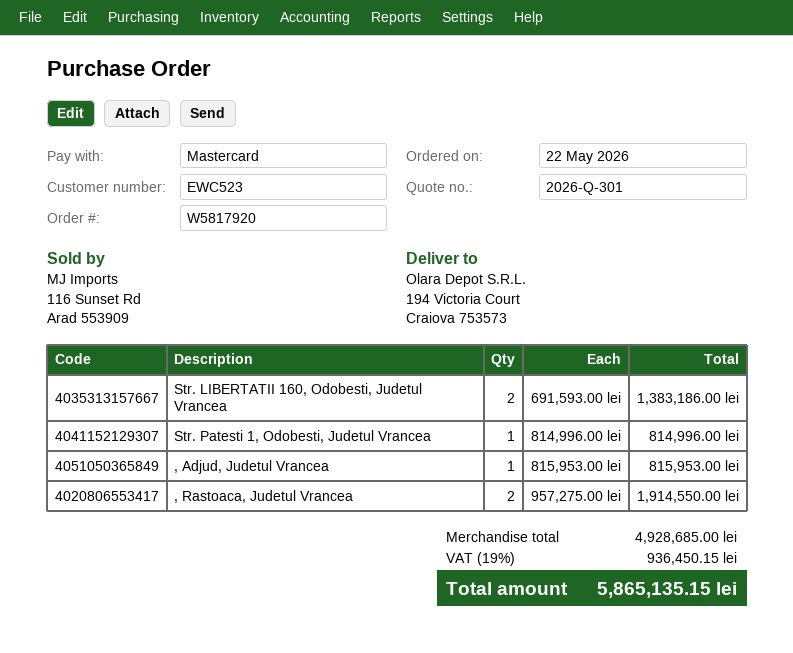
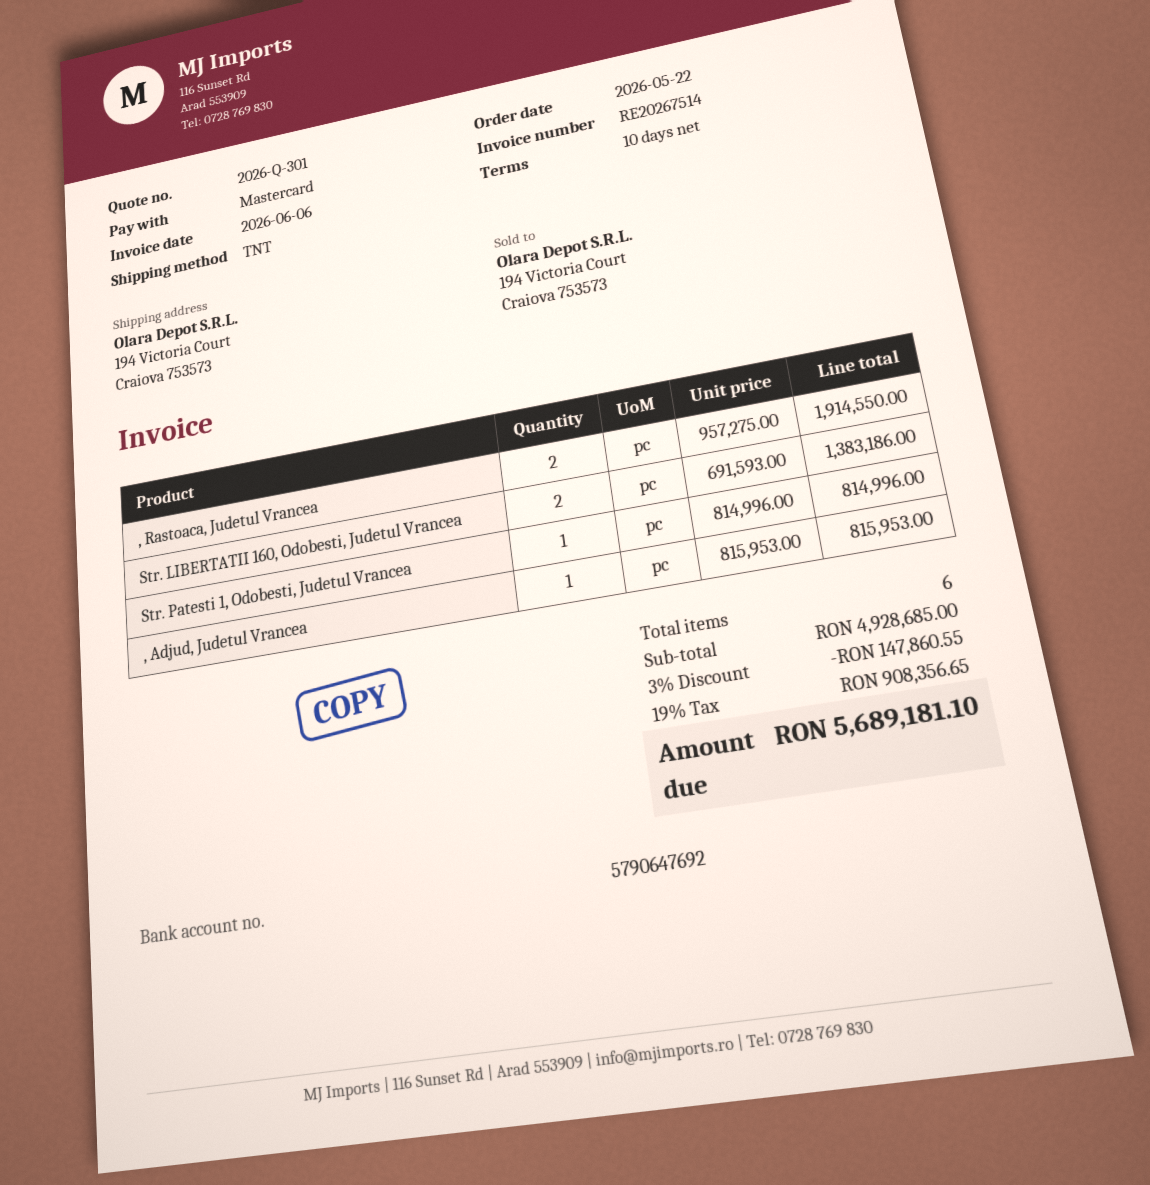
discount: none -> 3% = 147860.55
tax: 19% = 936450.15 -> 19% = 908356.65
total: 5865135.15 -> 5689181.10

